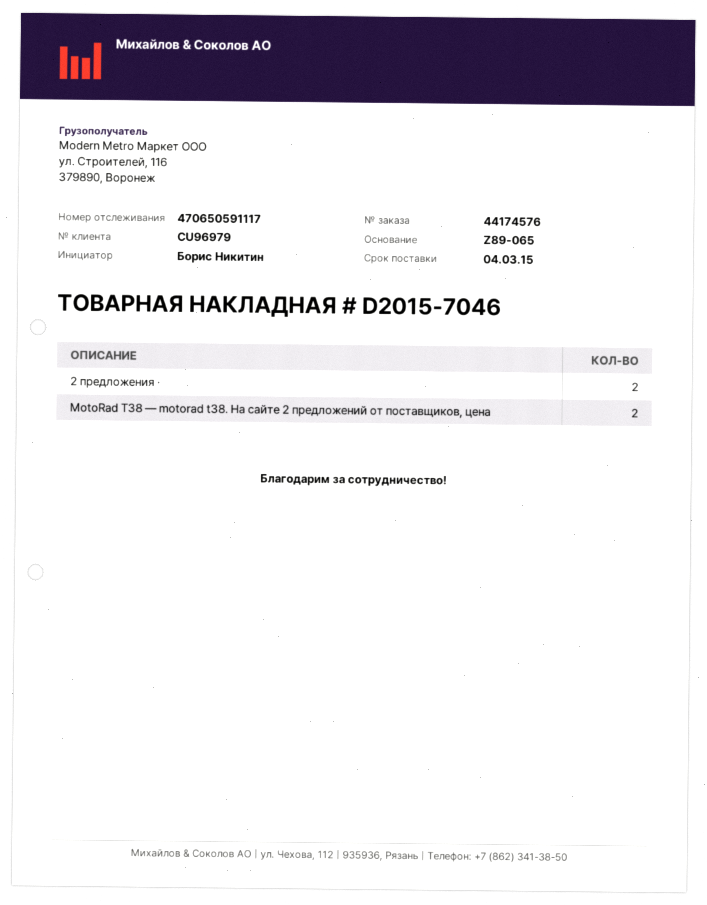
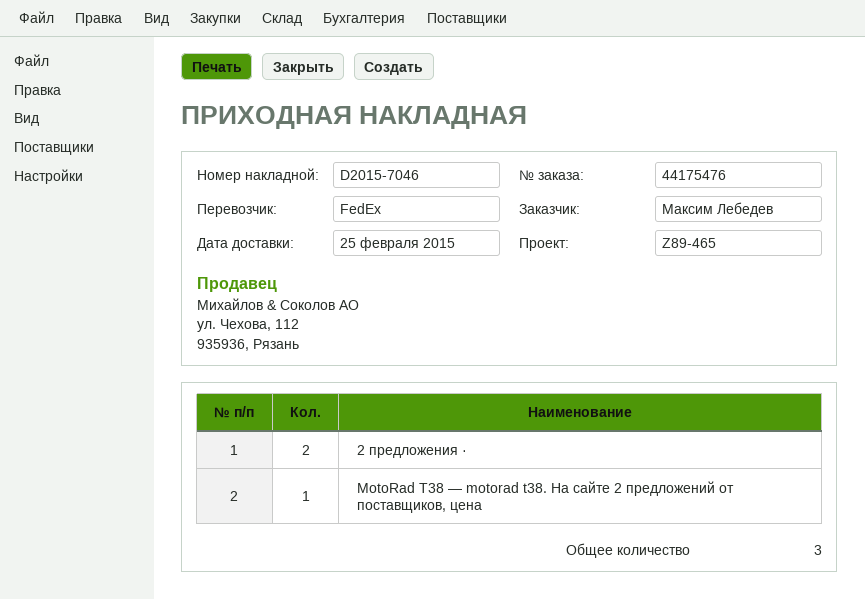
order number: 44174576 -> 44175476
delivery date: 2015-03-04 -> 2015-02-25
reference: Z89-065 -> Z89-465
ordered by: Борис Никитин -> Максим Лебедев
MotoRad T38 — motorad t38. На сайте 2 предложений от поставщиков, цена: 2 -> 1

